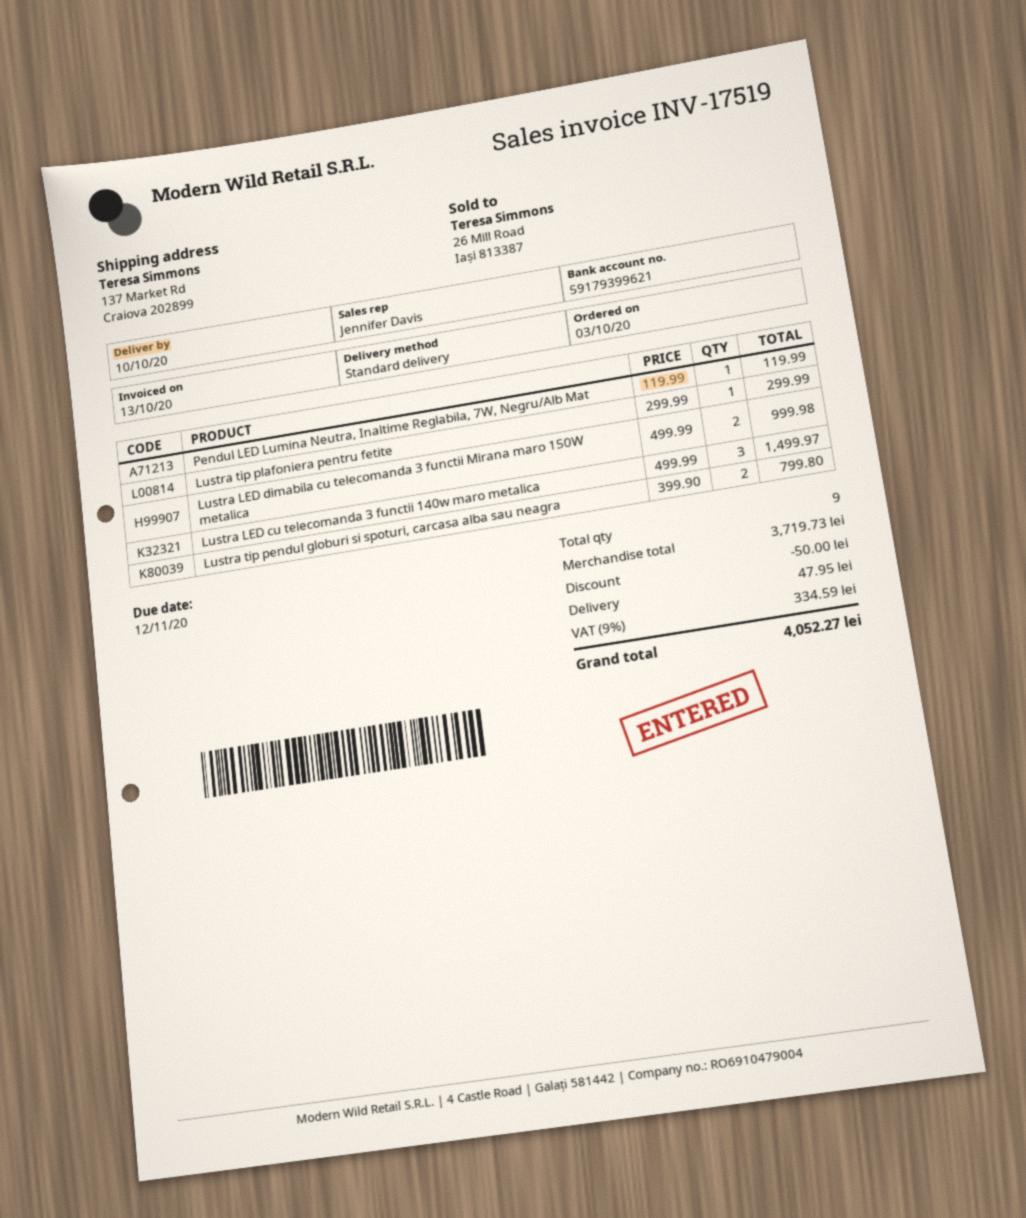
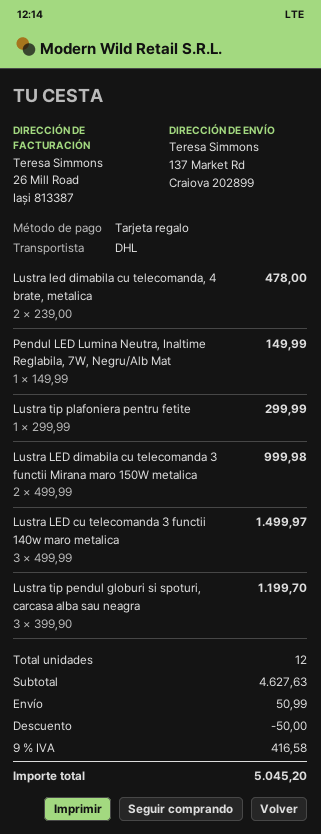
shipping method: standard -> DHL
Pendul LED Lumina Neutra, Inaltime Reglabila, 7W, Negru/Alb Mat: 1 x 119.99 = 119.99 -> 1 x 149.99 = 149.99
Lustra tip pendul globuri si spoturi, carcasa alba sau neagra: 2 x 399.90 = 799.80 -> 3 x 399.90 = 1199.70
Lustra led dimabila cu telecomanda, 4 brate, metalica: none -> 2 x 239.00 = 478.00
total quantity: 9 -> 12
subtotal: 3719.73 -> 4627.63
shipping: 47.95 -> 50.99
tax: 9% = 334.59 -> 9% = 416.58
total: 4052.27 -> 5045.20

